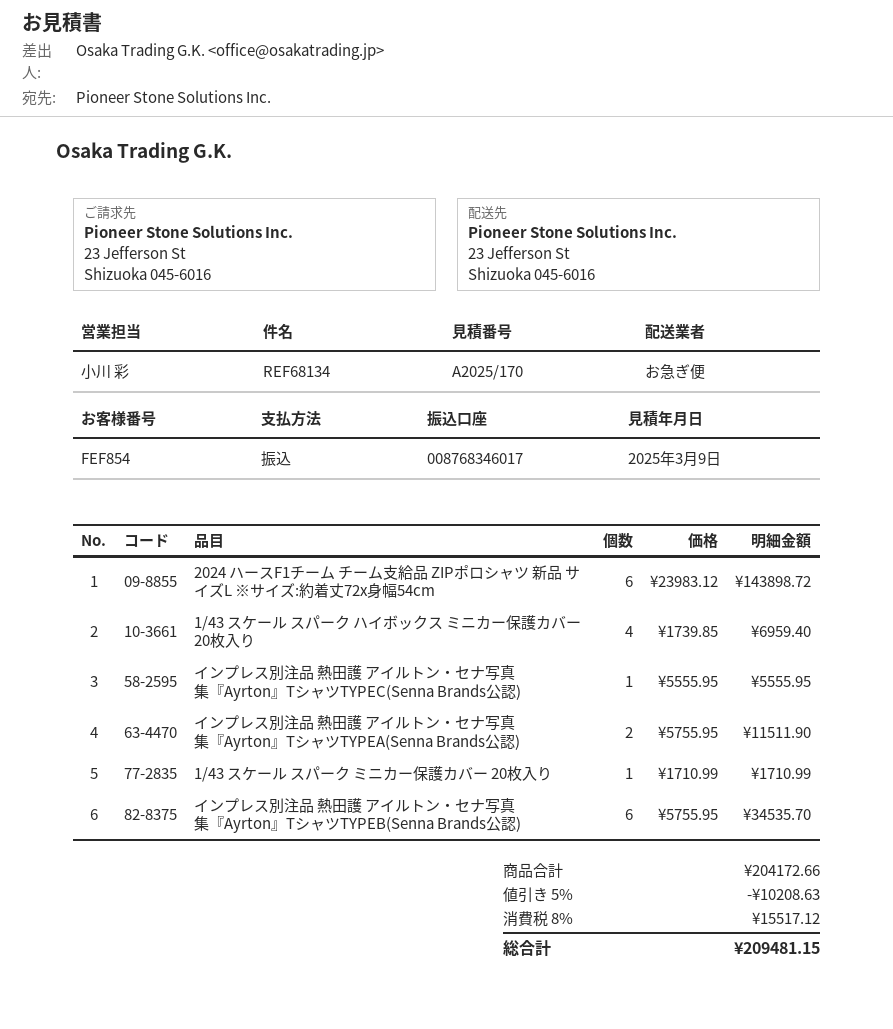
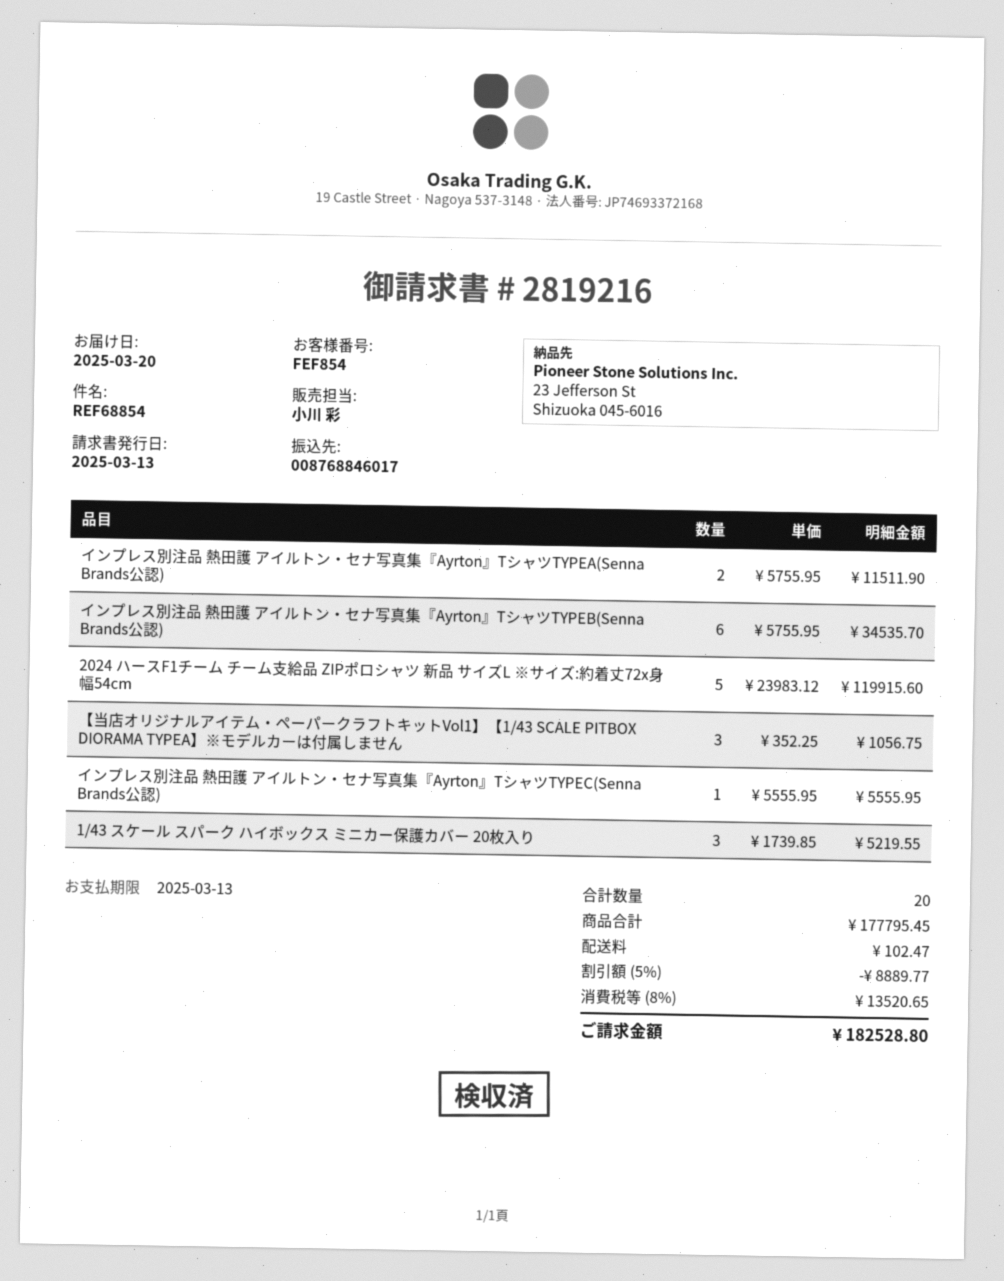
reference: REF68134 -> REF68854
bank account: 008768346017 -> 008768846017
2024 ハースF1チーム チーム支給品 ZIPポロシャツ 新品 サイズL ※サイズ:約着丈72x身幅54cm: 6 x 23983.12 = 143898.72 -> 5 x 23983.12 = 119915.60
1/43 スケール スパーク ハイボックス ミニカー保護カバー 20枚入り: 4 x 1739.85 = 6959.40 -> 3 x 1739.85 = 5219.55
1/43 スケール スパーク ミニカー保護カバー 20枚入り: 1 x 1710.99 = 1710.99 -> none
【当店オリジナルアイテム・ペーパークラフトキットVol1】【1/43 SCALE PITBOX DIORAMA TYPEA】※モデルカーは付属しません: none -> 3 x 352.25 = 1056.75
subtotal: 204172.66 -> 177795.45
discount: 5% = 10208.63 -> 5% = 8889.77
shipping: none -> 102.47
tax: 8% = 15517.12 -> 8% = 13520.65
total: 209481.15 -> 182528.80

